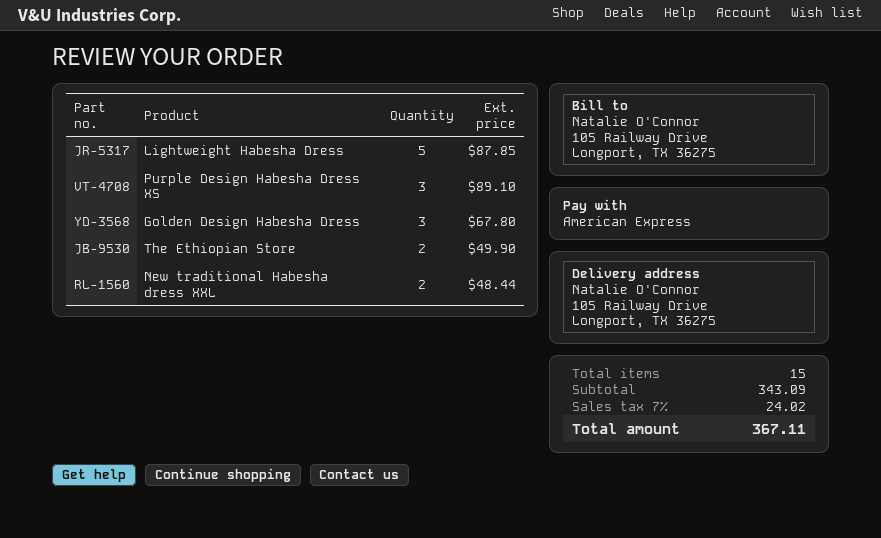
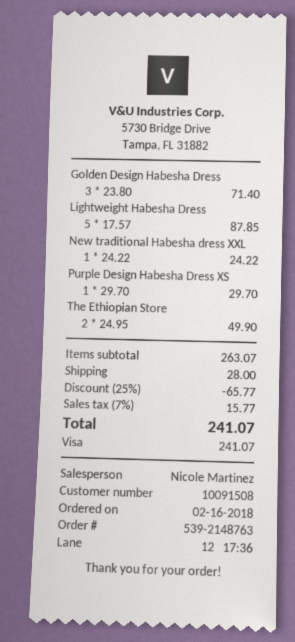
payment method: American Express -> Visa
Purple Design Habesha Dress XS: 3 for 89.10 -> 1 for 29.70
Golden Design Habesha Dress: 3 for 67.80 -> 3 for 71.40
New traditional Habesha dress XXL: 2 for 48.44 -> 1 for 24.22
subtotal: 343.09 -> 263.07
discount: none -> 25% = 65.77
shipping: none -> 28.00
tax: 7% = 24.02 -> 7% = 15.77
total: 367.11 -> 241.07

